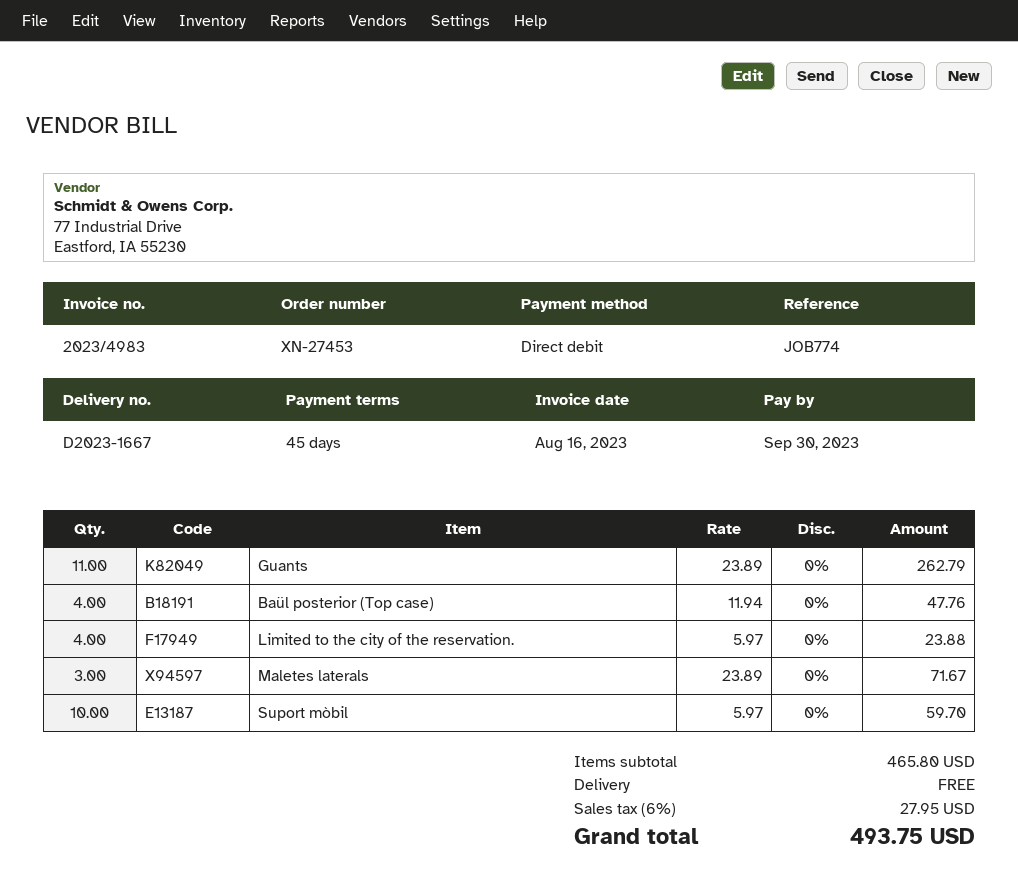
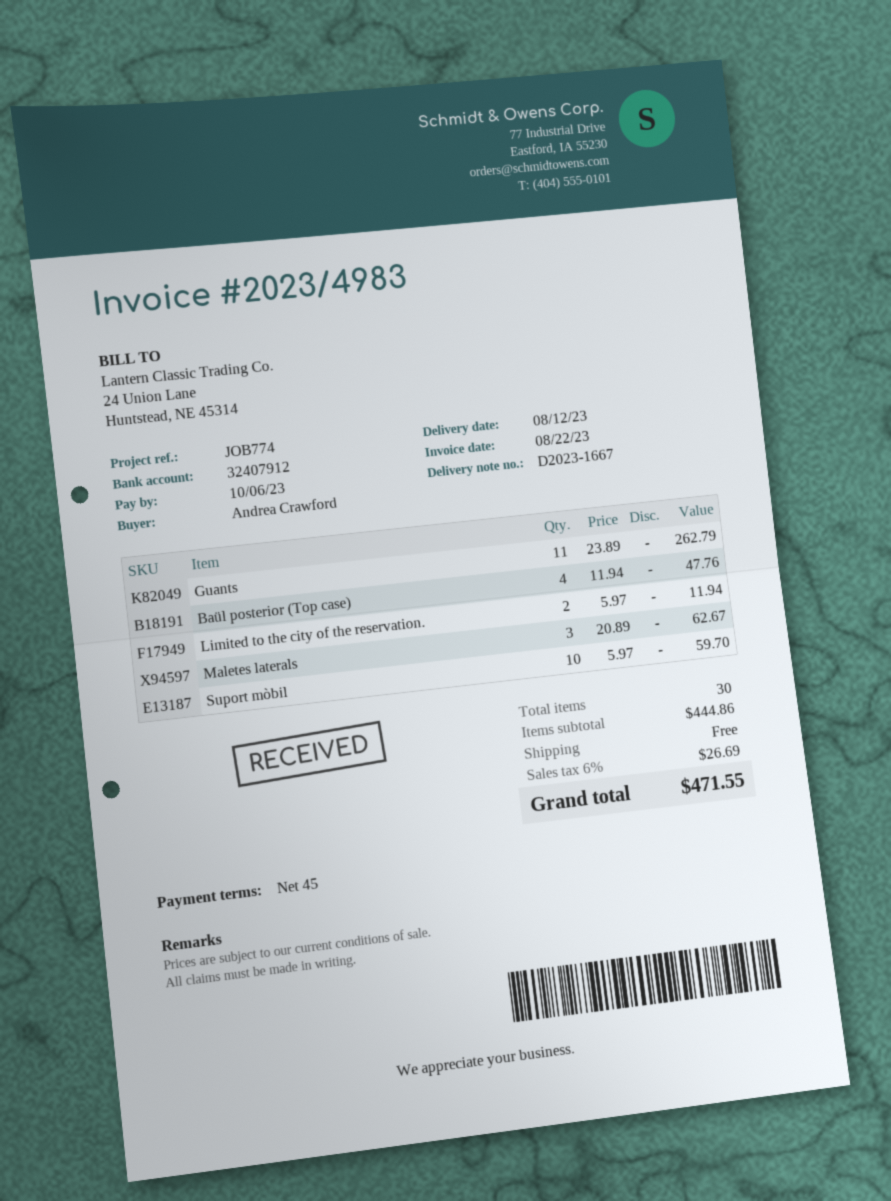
invoice date: 2023-08-16 -> 2023-08-22
due date: 2023-09-30 -> 2023-10-06
Limited to the city of the reservation.: 4 x 5.97 = 23.88 -> 2 x 5.97 = 11.94
Maletes laterals: 3 x 23.89 = 71.67 -> 3 x 20.89 = 62.67
subtotal: 465.80 -> 444.86
tax: 6% = 27.95 -> 6% = 26.69
total: 493.75 -> 471.55

